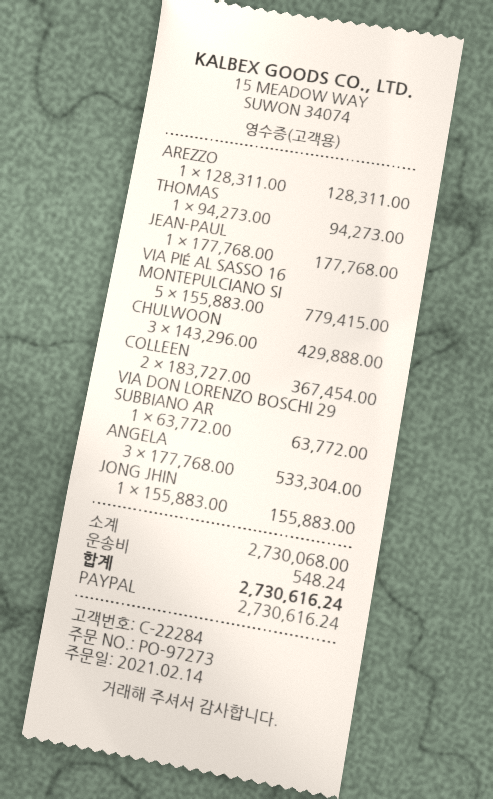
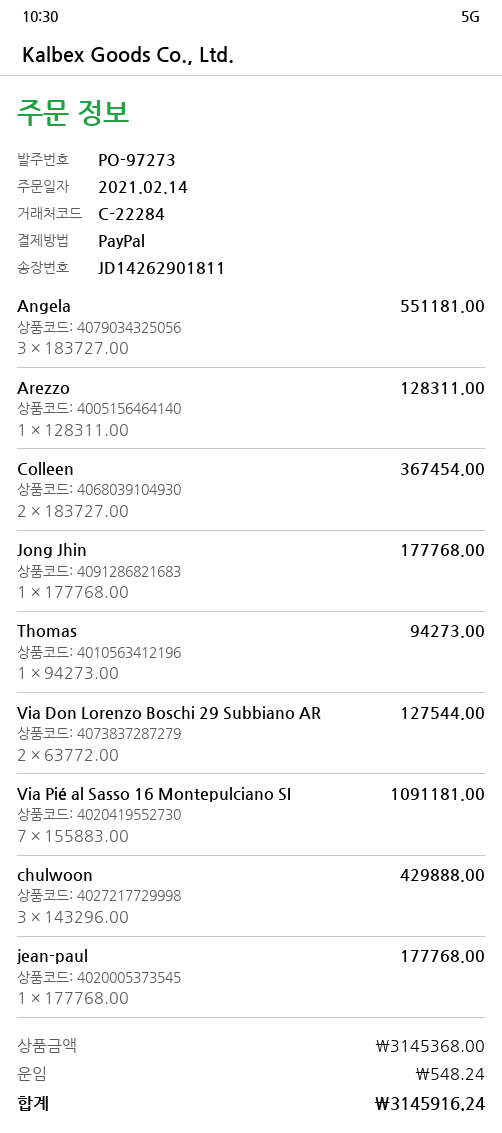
VIA PIÉ AL SASSO 16 MONTEPULCIANO SI: 5 x 155883.00 = 779415.00 -> 7 x 155883.00 = 1091181.00
VIA DON LORENZO BOSCHI 29 SUBBIANO AR: 1 x 63772.00 = 63772.00 -> 2 x 63772.00 = 127544.00
ANGELA: 3 x 177768.00 = 533304.00 -> 3 x 183727.00 = 551181.00
JONG JHIN: 1 x 155883.00 = 155883.00 -> 1 x 177768.00 = 177768.00
subtotal: 2730068.00 -> 3145368.00
total: 2730616.24 -> 3145916.24

